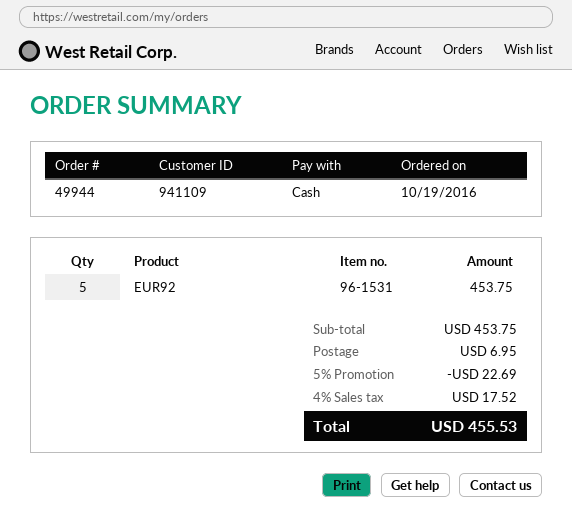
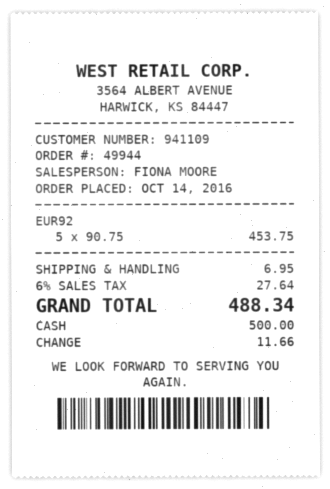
order date: 2016-10-19 -> 2016-10-14
discount: 5% = 22.69 -> none
tax: 4% = 17.52 -> 6% = 27.64
total: 455.53 -> 488.34

